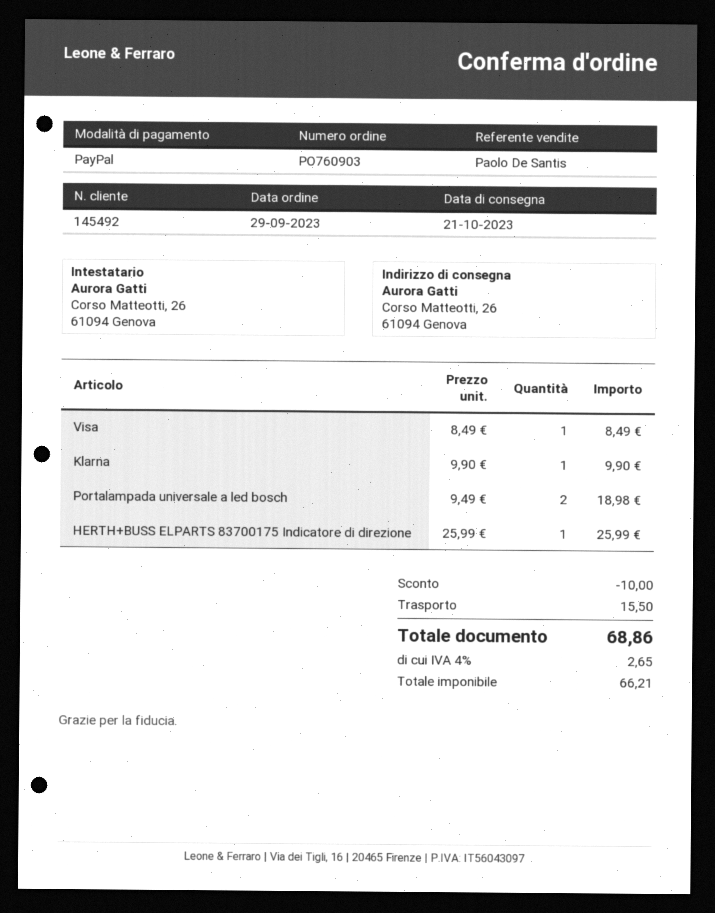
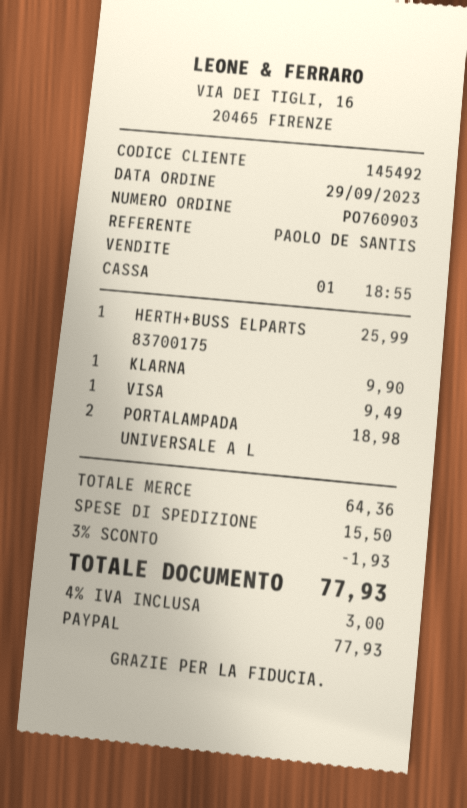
Visa: 1 for 8.49 -> 1 for 9.49
discount: 10.00 -> 1.93
tax: 4% = 2.65 -> 4% = 3.00
total: 68.86 -> 77.93

